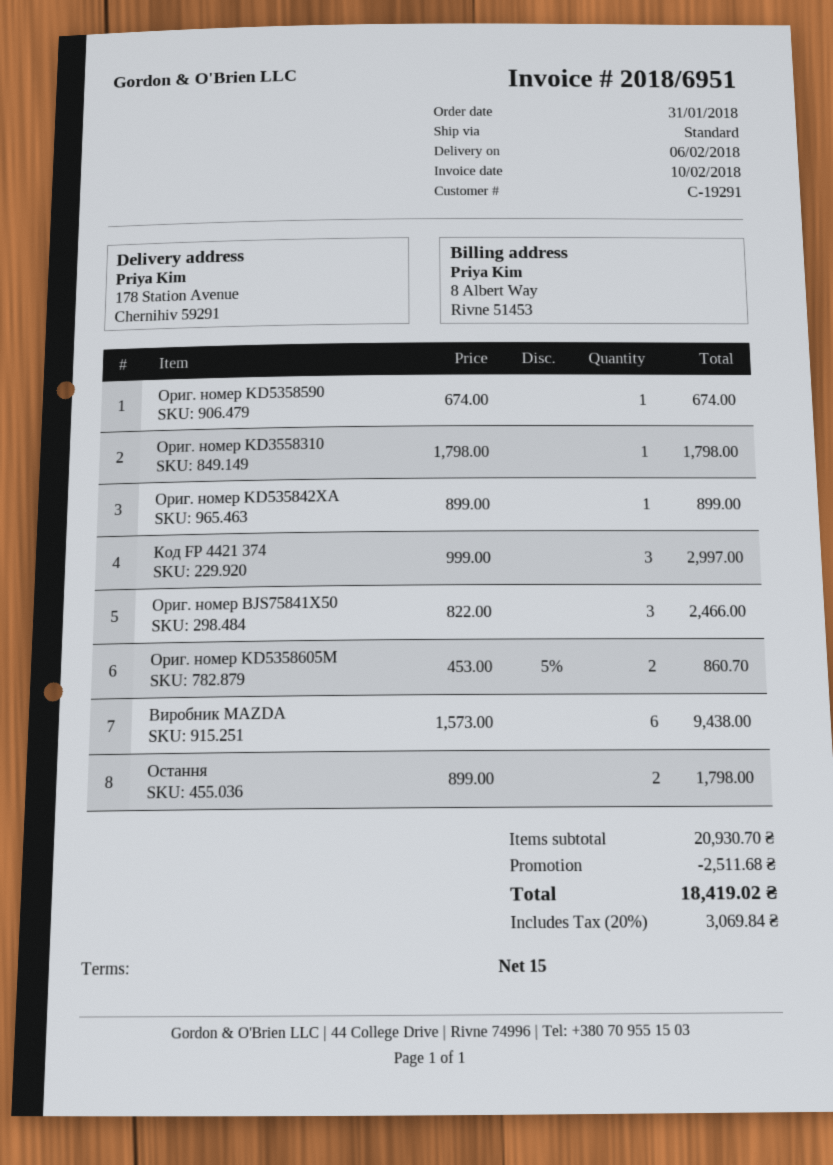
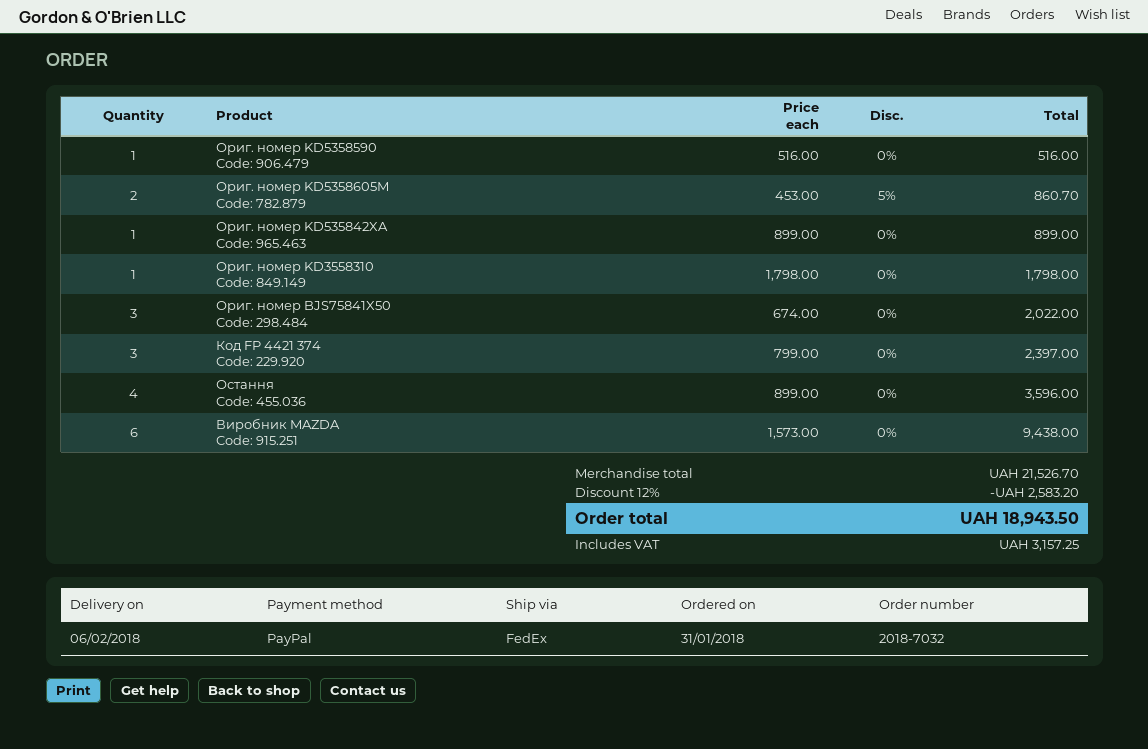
shipping method: standard -> FedEx
Ориг. номер KD5358590: 1 x 674.00 = 674.00 -> 1 x 516.00 = 516.00
Код FP 4421 374: 3 x 999.00 = 2997.00 -> 3 x 799.00 = 2397.00
Ориг. номер BJS75841X50: 3 x 822.00 = 2466.00 -> 3 x 674.00 = 2022.00
Остання: 2 x 899.00 = 1798.00 -> 4 x 899.00 = 3596.00
subtotal: 20930.70 -> 21526.70
discount: 2511.68 -> 2583.20
tax: 3069.84 -> 3157.25
total: 18419.02 -> 18943.50

